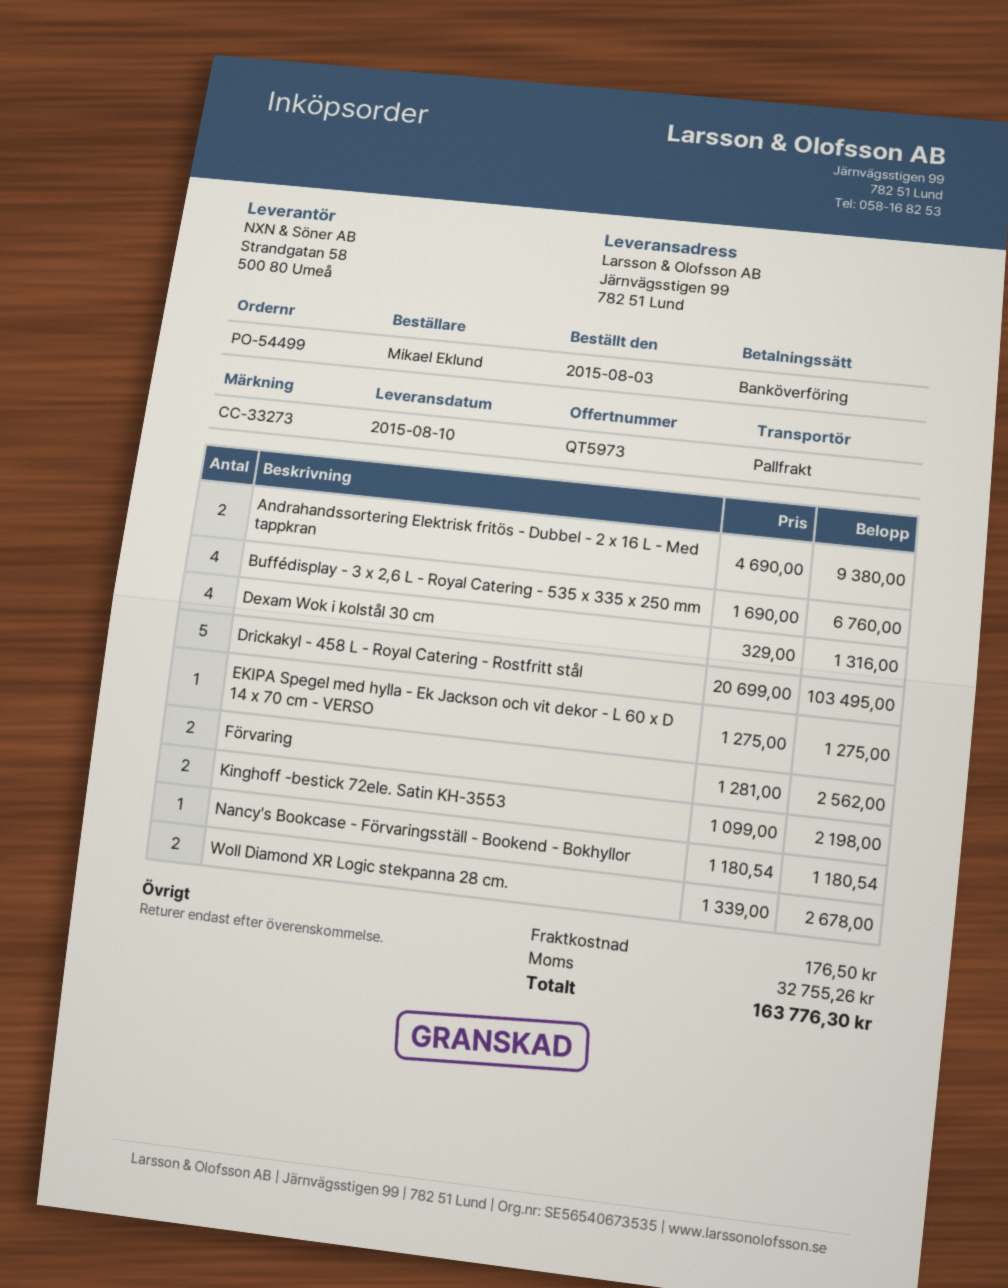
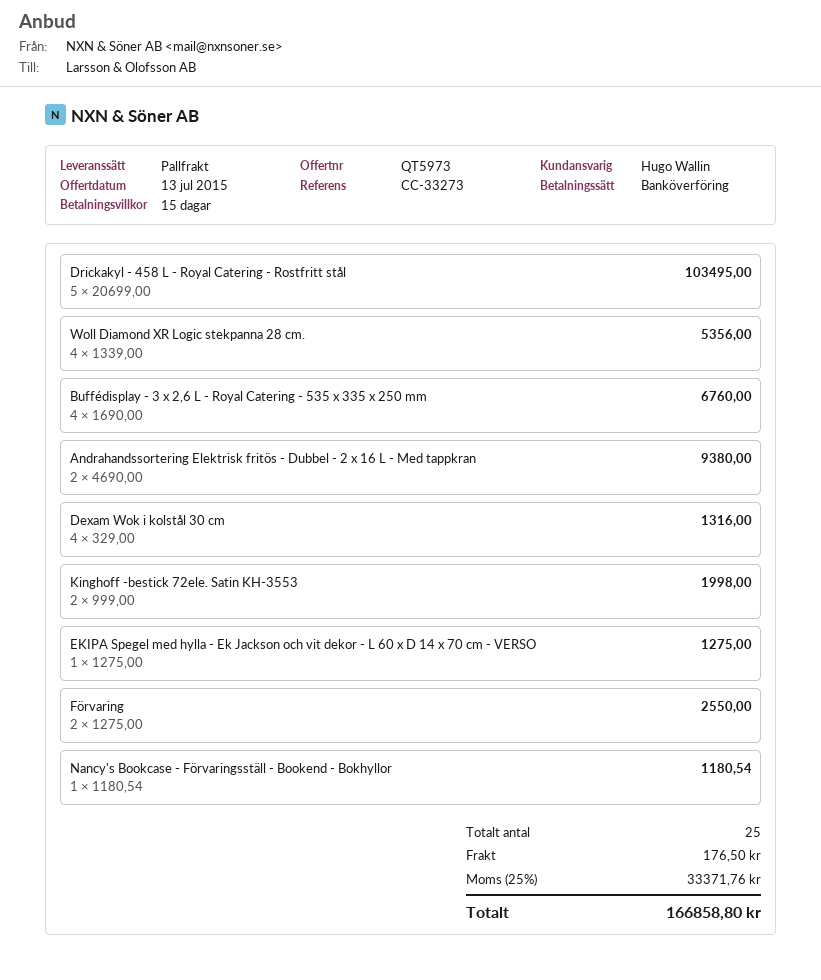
Förvaring: 2 x 1281.00 = 2562.00 -> 2 x 1275.00 = 2550.00
Kinghoff -bestick 72ele. Satin KH-3553: 2 x 1099.00 = 2198.00 -> 2 x 999.00 = 1998.00
Woll Diamond XR Logic stekpanna 28 cm.: 2 x 1339.00 = 2678.00 -> 4 x 1339.00 = 5356.00
tax: 32755.26 -> 33371.76
total: 163776.30 -> 166858.80

